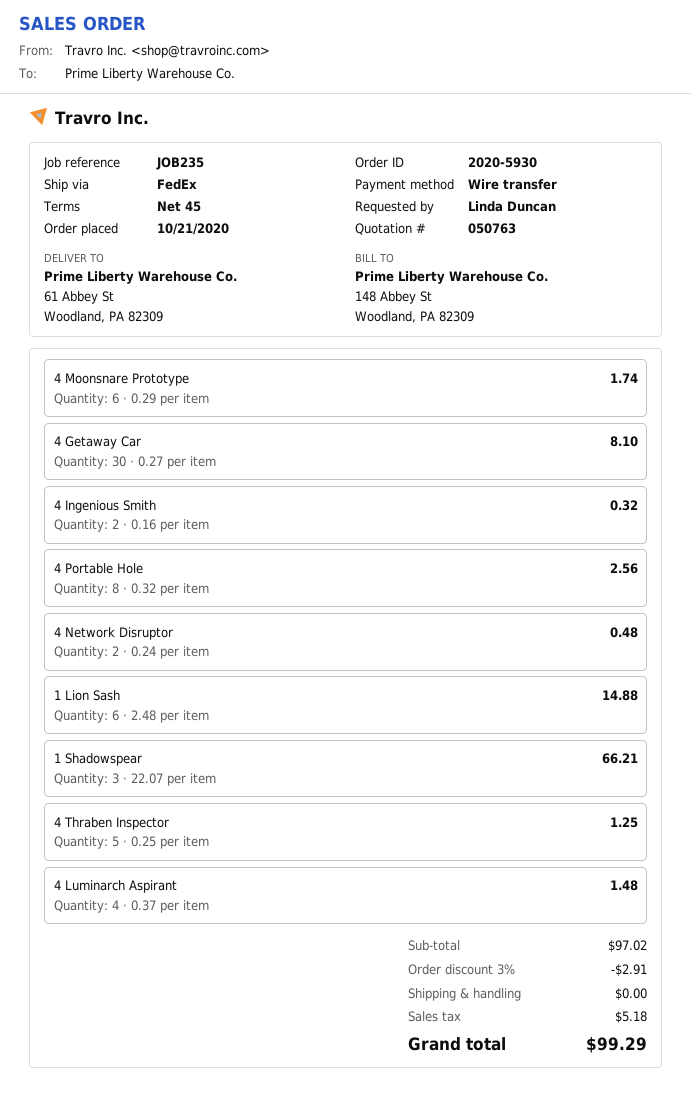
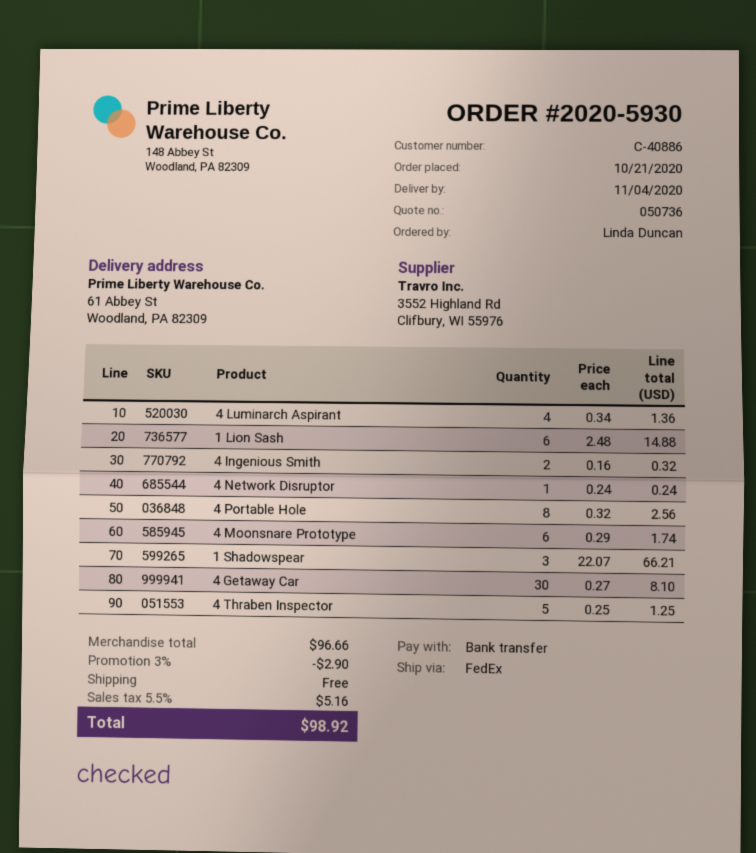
quote number: 050763 -> 050736
4 Network Disruptor: 2 x 0.24 = 0.48 -> 1 x 0.24 = 0.24
4 Luminarch Aspirant: 4 x 0.37 = 1.48 -> 4 x 0.34 = 1.36
subtotal: 97.02 -> 96.66
discount: 3% = 2.91 -> 3% = 2.90
tax: 5.18 -> 5.16
total: 99.29 -> 98.92

